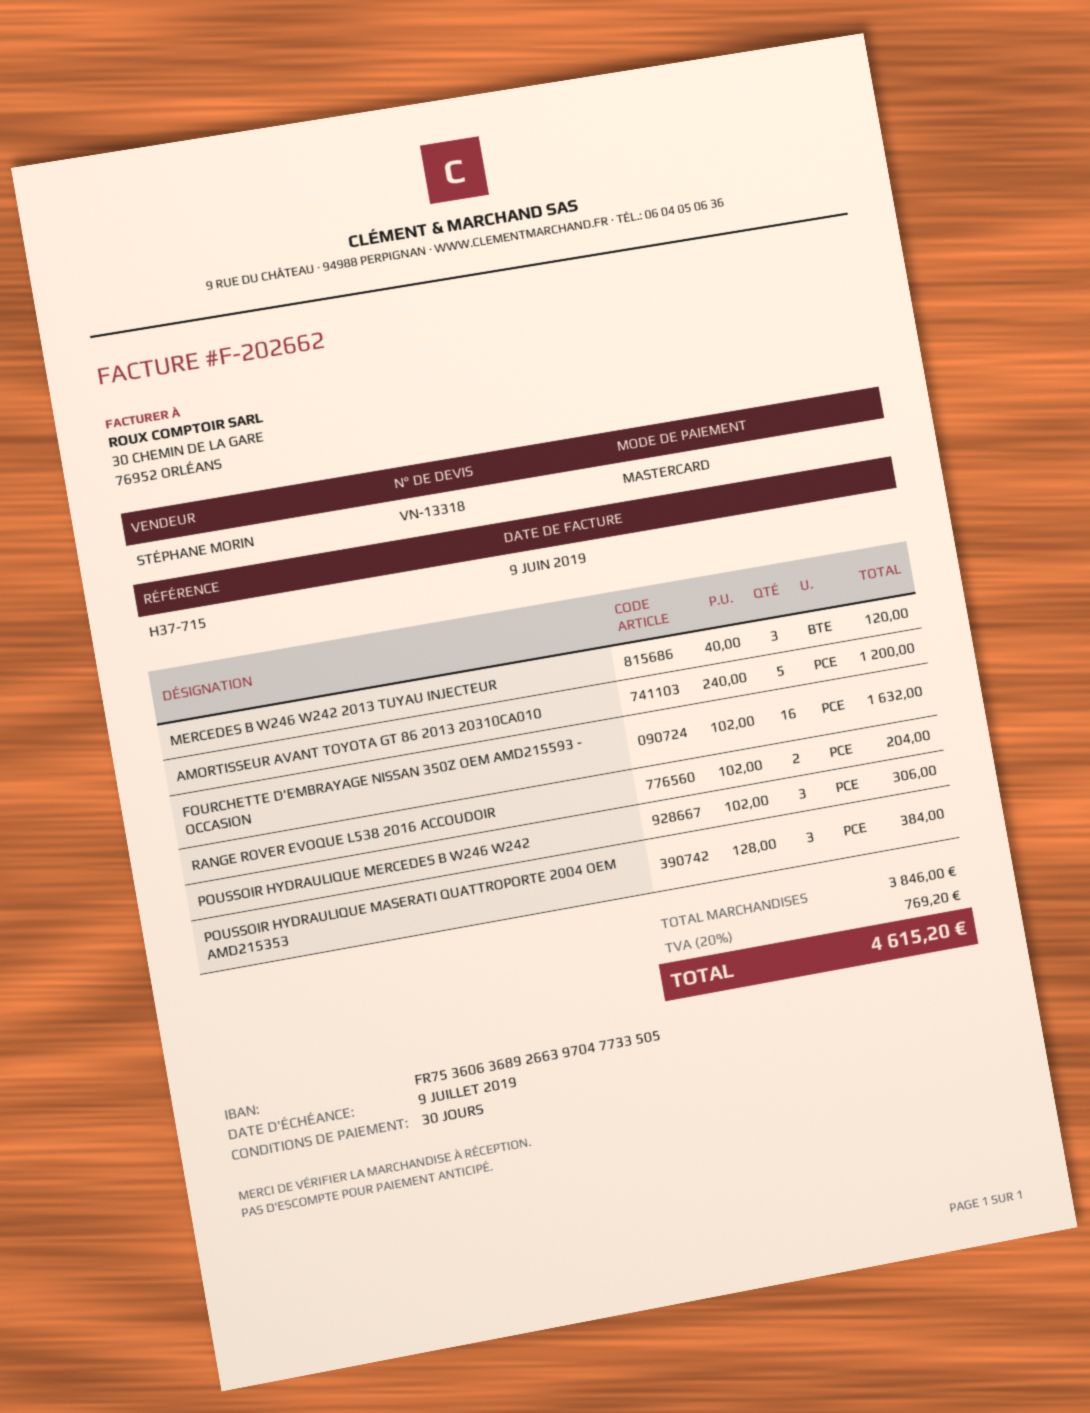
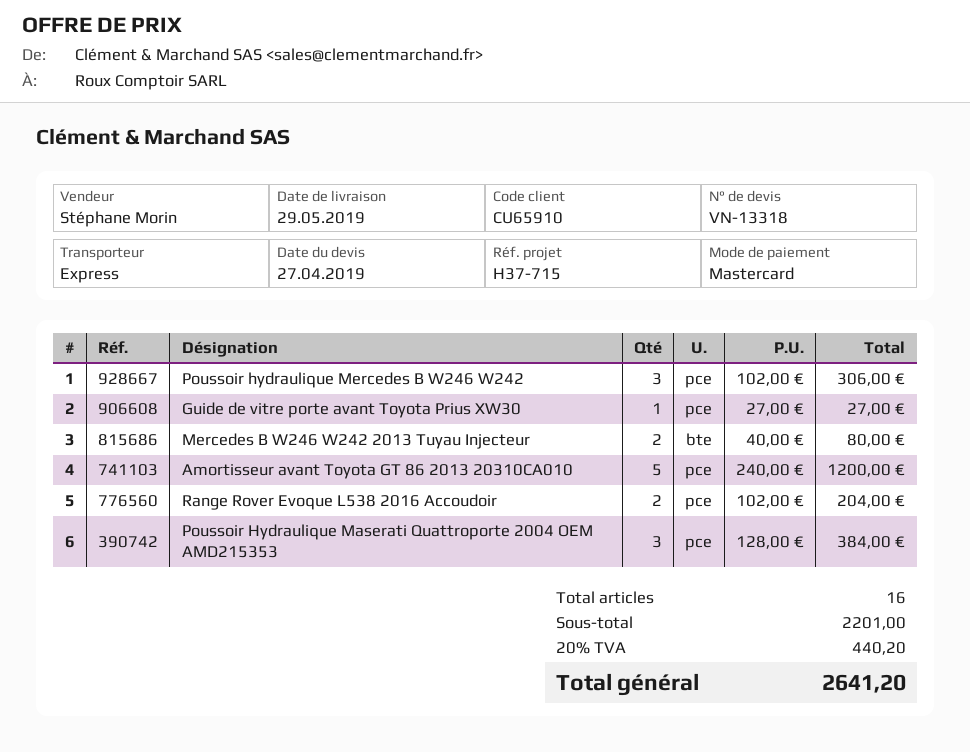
MERCEDES B W246 W242 2013 TUYAU INJECTEUR: 3 x 40.00 = 120.00 -> 2 x 40.00 = 80.00
FOURCHETTE D'EMBRAYAGE NISSAN 350Z OEM AMD215593 - OCCASION: 16 x 102.00 = 1632.00 -> none
Guide de vitre porte avant Toyota Prius XW30: none -> 1 x 27.00 = 27.00
subtotal: 3846.00 -> 2201.00
tax: 20% = 769.20 -> 20% = 440.20
total: 4615.20 -> 2641.20

